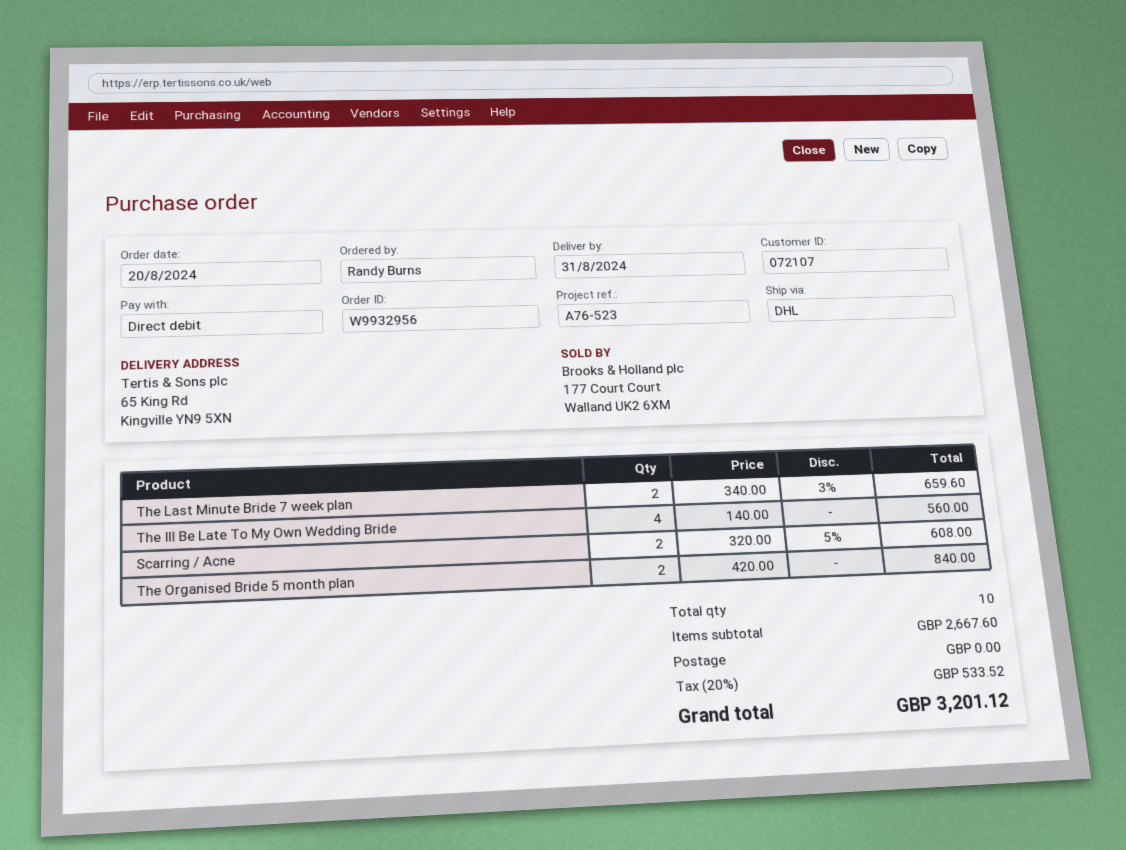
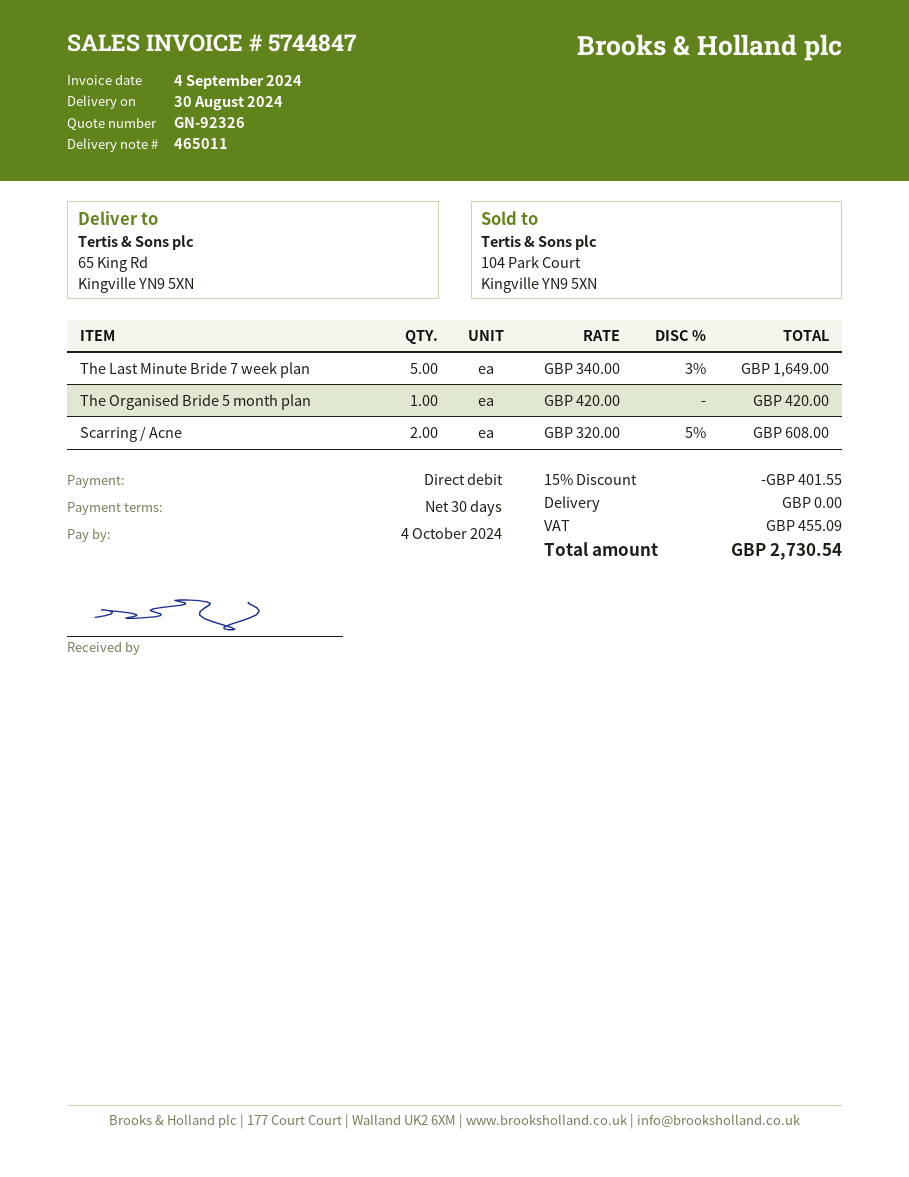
delivery date: 2024-08-31 -> 2024-08-30
The Last Minute Bride 7 week plan: 2 x 340.00 - 3% = 659.60 -> 5 x 340.00 - 3% = 1649.00
The Ill Be Late To My Own Wedding Bride: 4 x 140.00 = 560.00 -> none
The Organised Bride 5 month plan: 2 x 420.00 = 840.00 -> 1 x 420.00 = 420.00
discount: none -> 15% = 401.55
tax: 533.52 -> 455.09
total: 3201.12 -> 2730.54

